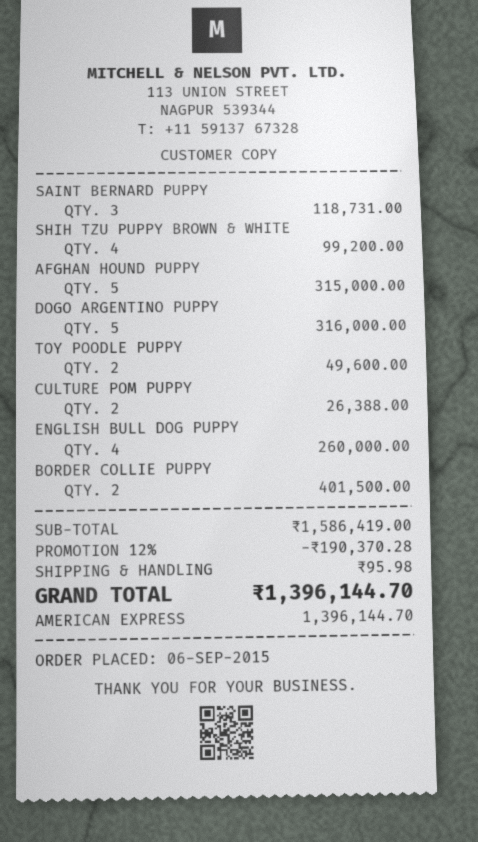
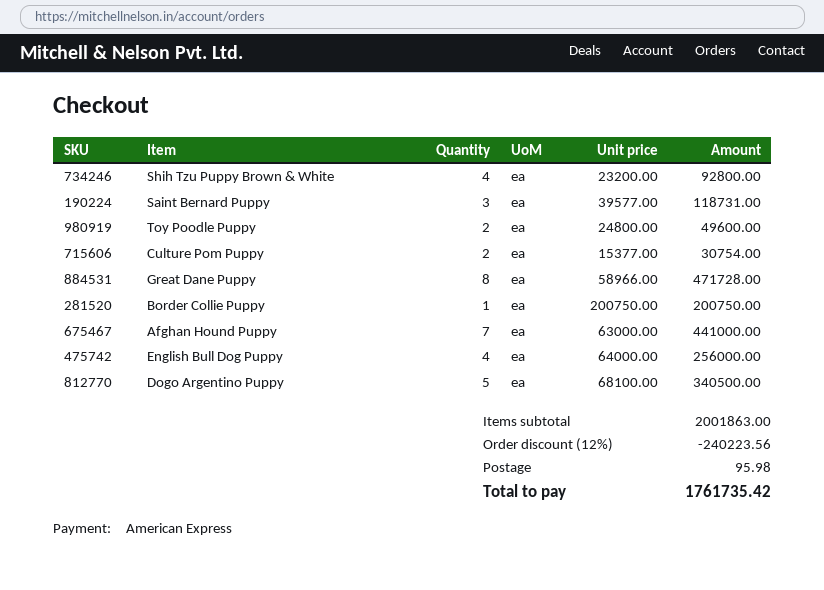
SHIH TZU PUPPY BROWN & WHITE: 4 for 99200.00 -> 4 for 92800.00
AFGHAN HOUND PUPPY: 5 for 315000.00 -> 7 for 441000.00
DOGO ARGENTINO PUPPY: 5 for 316000.00 -> 5 for 340500.00
CULTURE POM PUPPY: 2 for 26388.00 -> 2 for 30754.00
ENGLISH BULL DOG PUPPY: 4 for 260000.00 -> 4 for 256000.00
BORDER COLLIE PUPPY: 2 for 401500.00 -> 1 for 200750.00
Great Dane Puppy: none -> 8 for 471728.00
subtotal: 1586419.00 -> 2001863.00
discount: 12% = 190370.28 -> 12% = 240223.56
total: 1396144.70 -> 1761735.42

